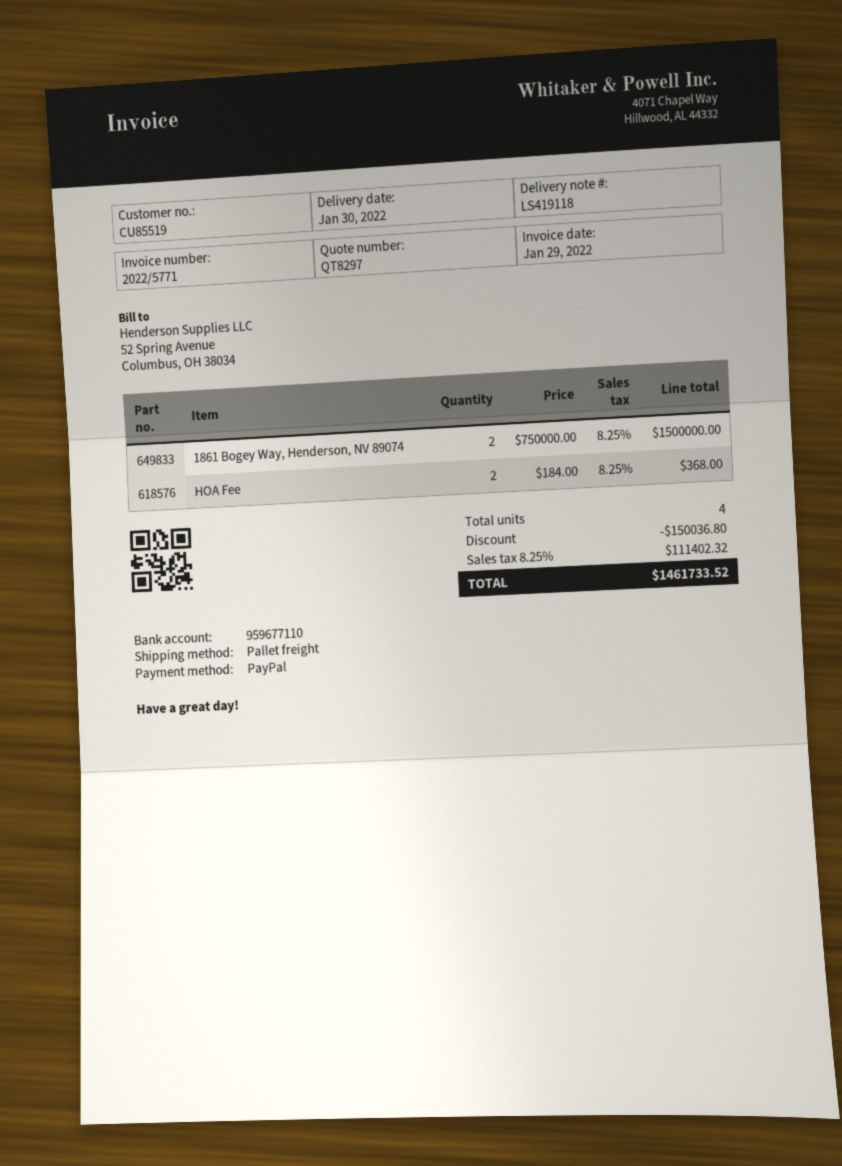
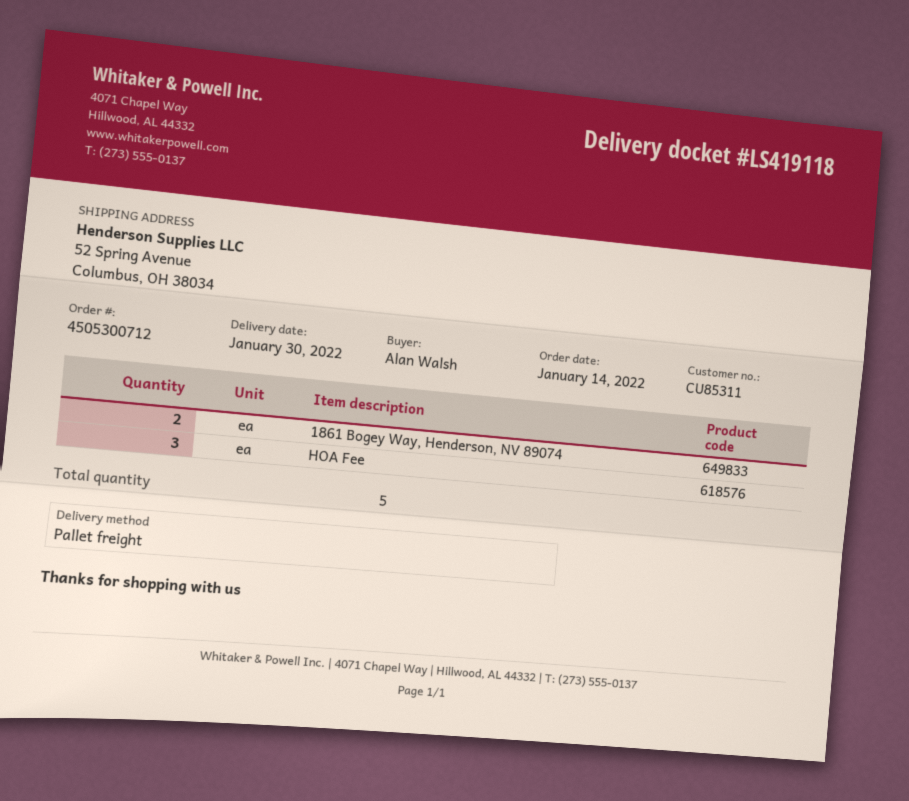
customer number: CU85519 -> CU85311
HOA Fee: 2 -> 3
total quantity: 4 -> 5

